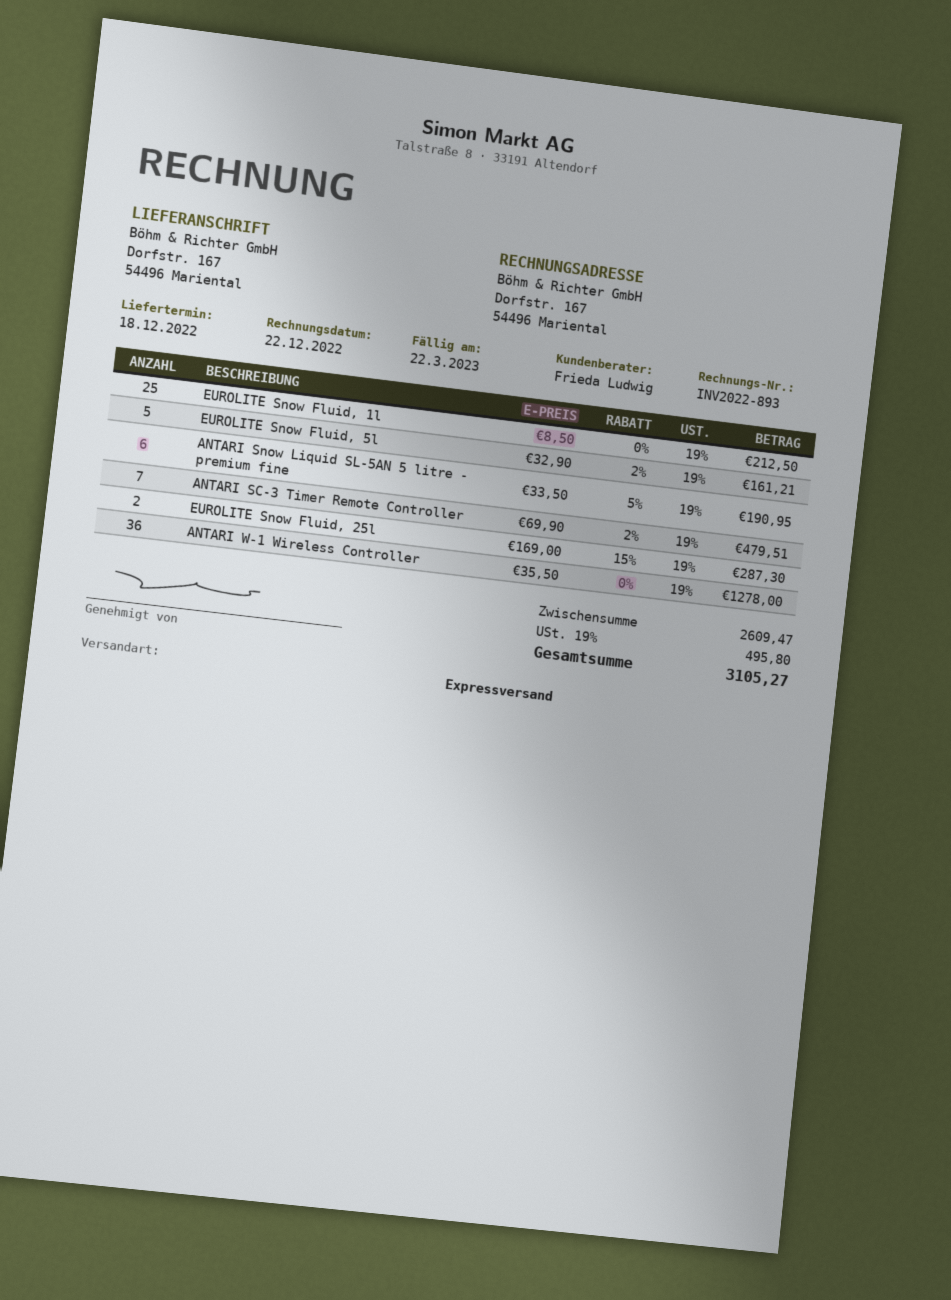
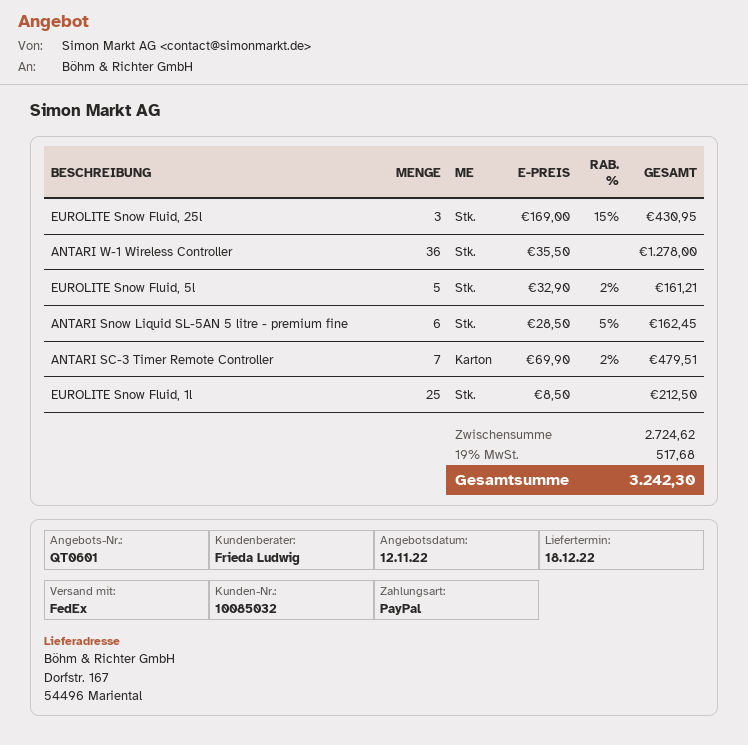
shipping method: express -> FedEx
ANTARI Snow Liquid SL-5AN 5 litre - premium fine: 6 x 33.50 - 5% = 190.95 -> 6 x 28.50 - 5% = 162.45
EUROLITE Snow Fluid, 25l: 2 x 169.00 - 15% = 287.30 -> 3 x 169.00 - 15% = 430.95
subtotal: 2609.47 -> 2724.62
tax: 19% = 495.80 -> 19% = 517.68
total: 3105.27 -> 3242.30

